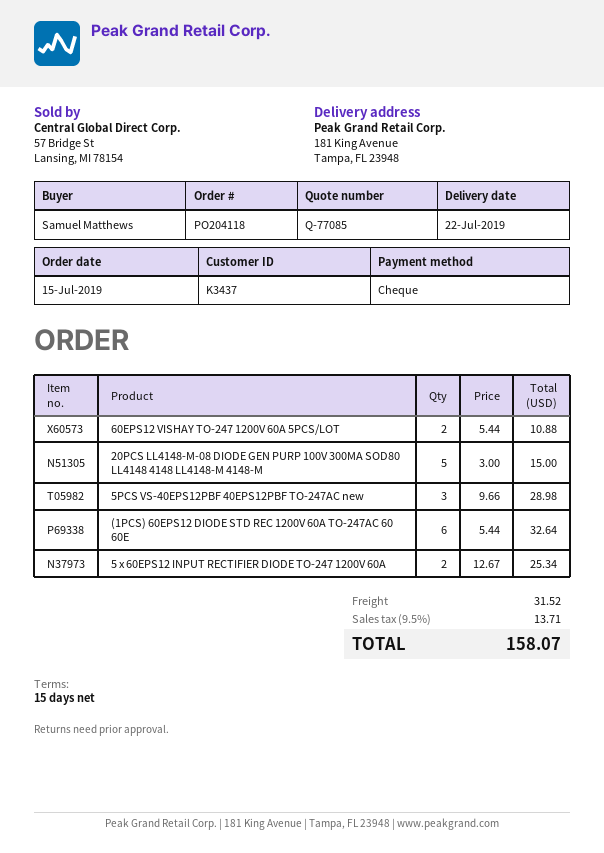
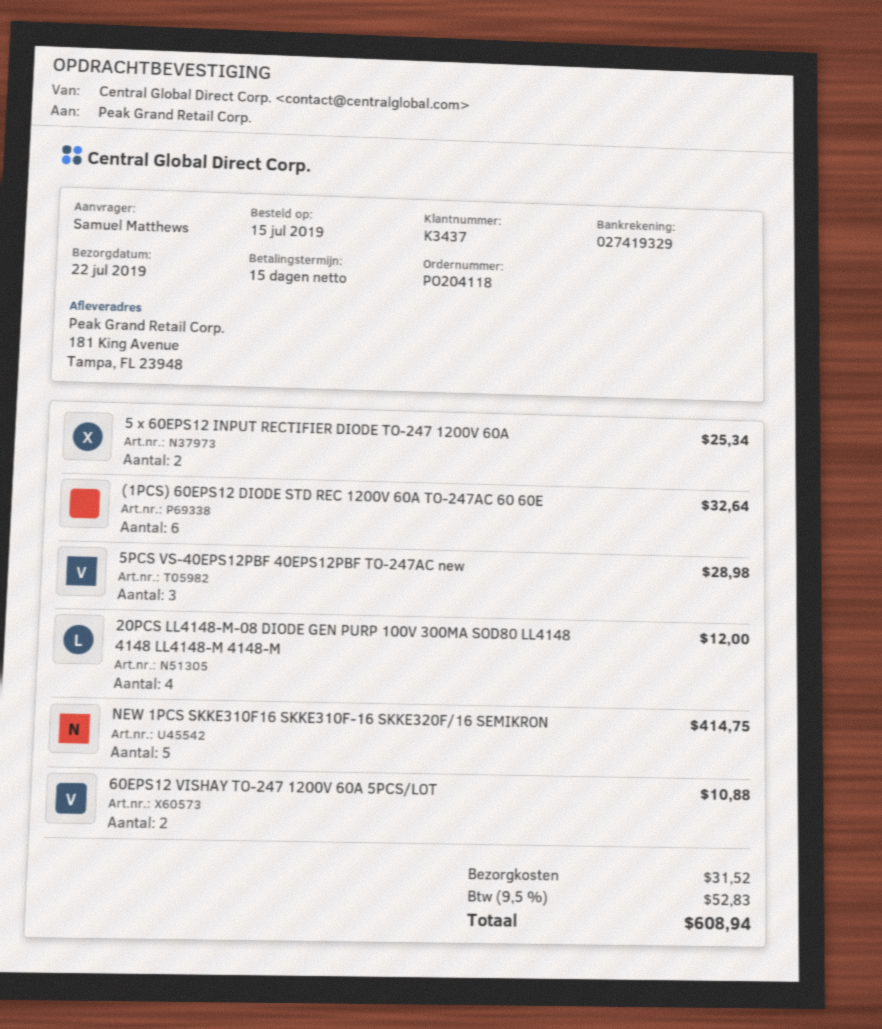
20PCS LL4148-M-08 DIODE GEN PURP 100V 300MA SOD80 LL4148 4148 LL4148-M 4148-M: 5 for 15.00 -> 4 for 12.00
NEW 1PCS SKKE310F16 SKKE310F-16 SKKE320F/16 SEMIKRON: none -> 5 for 414.75
tax: 9.5% = 13.71 -> 9.5% = 52.83
total: 158.07 -> 608.94

